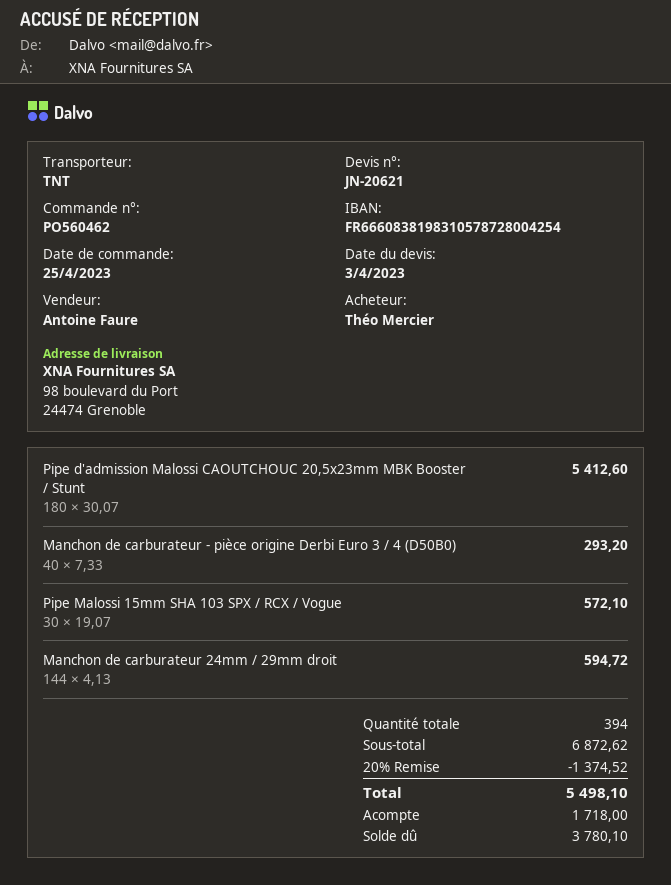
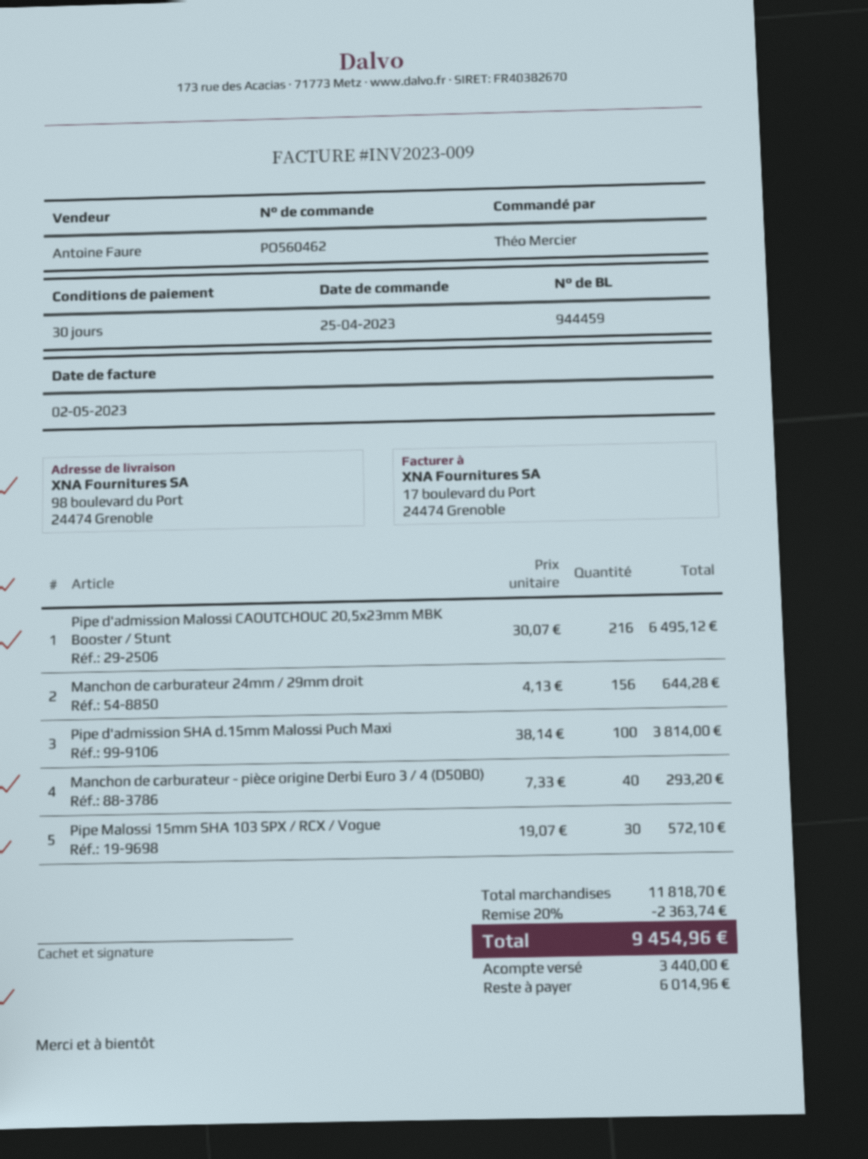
Pipe d'admission Malossi CAOUTCHOUC 20,5x23mm MBK Booster / Stunt: 180 x 30.07 = 5412.60 -> 216 x 30.07 = 6495.12
Manchon de carburateur 24mm / 29mm droit: 144 x 4.13 = 594.72 -> 156 x 4.13 = 644.28
Pipe d'admission SHA d.15mm Malossi Puch Maxi: none -> 100 x 38.14 = 3814.00
subtotal: 6872.62 -> 11818.70
discount: 20% = 1374.52 -> 20% = 2363.74
total: 5498.10 -> 9454.96
deposit: 1718.00 -> 3440.00
balance: 3780.10 -> 6014.96

